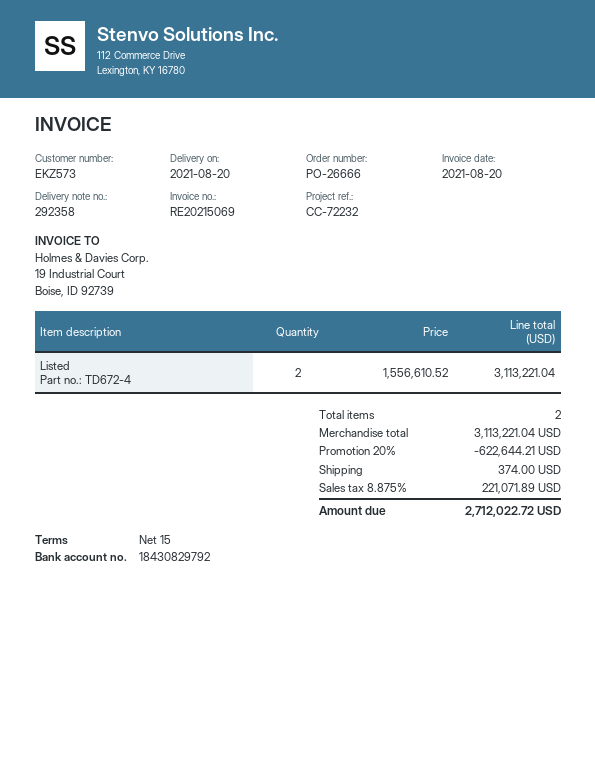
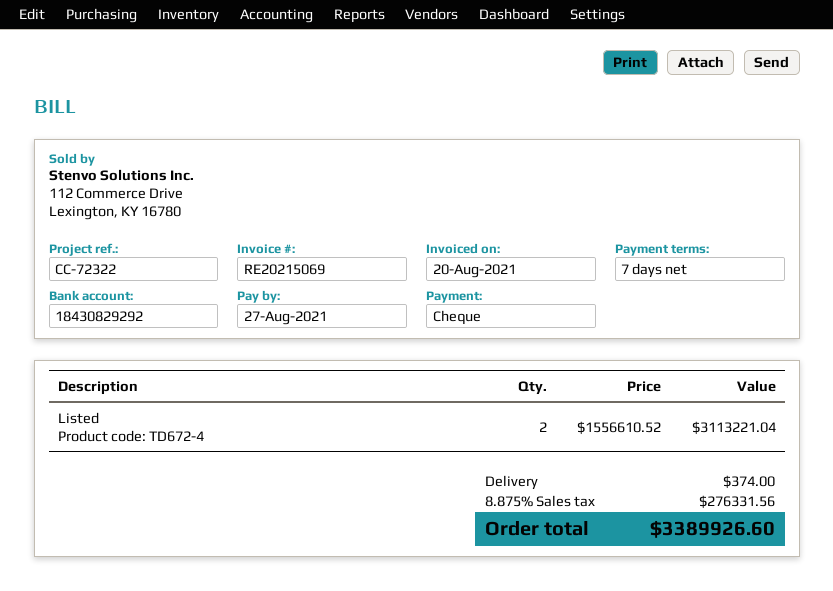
payment terms: 15 days -> 7 days
reference: CC-72232 -> CC-72322
bank account: 18430829792 -> 18430829292
discount: 20% = 622644.21 -> none
tax: 8.875% = 221071.89 -> 8.875% = 276331.56
total: 2712022.72 -> 3389926.60

